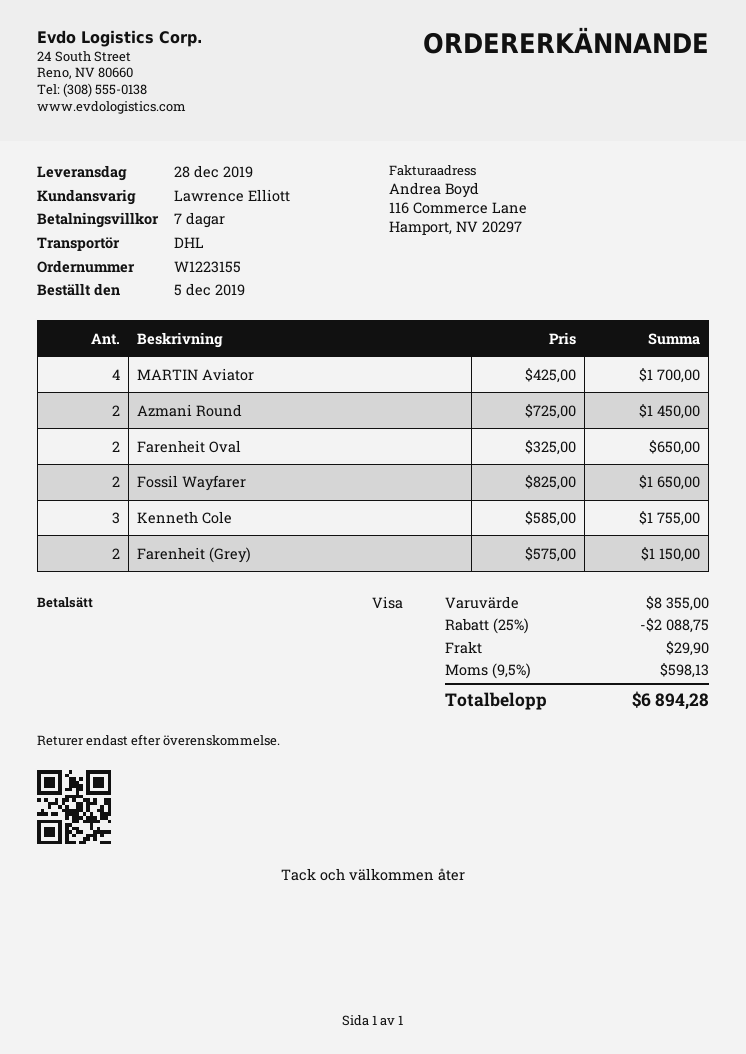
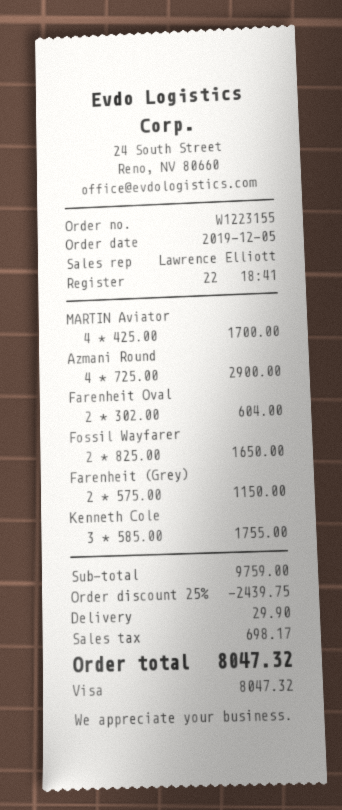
Azmani Round: 2 x 725.00 = 1450.00 -> 4 x 725.00 = 2900.00
Farenheit Oval: 2 x 325.00 = 650.00 -> 2 x 302.00 = 604.00
subtotal: 8355.00 -> 9759.00
discount: 25% = 2088.75 -> 25% = 2439.75
tax: 598.13 -> 698.17
total: 6894.28 -> 8047.32

